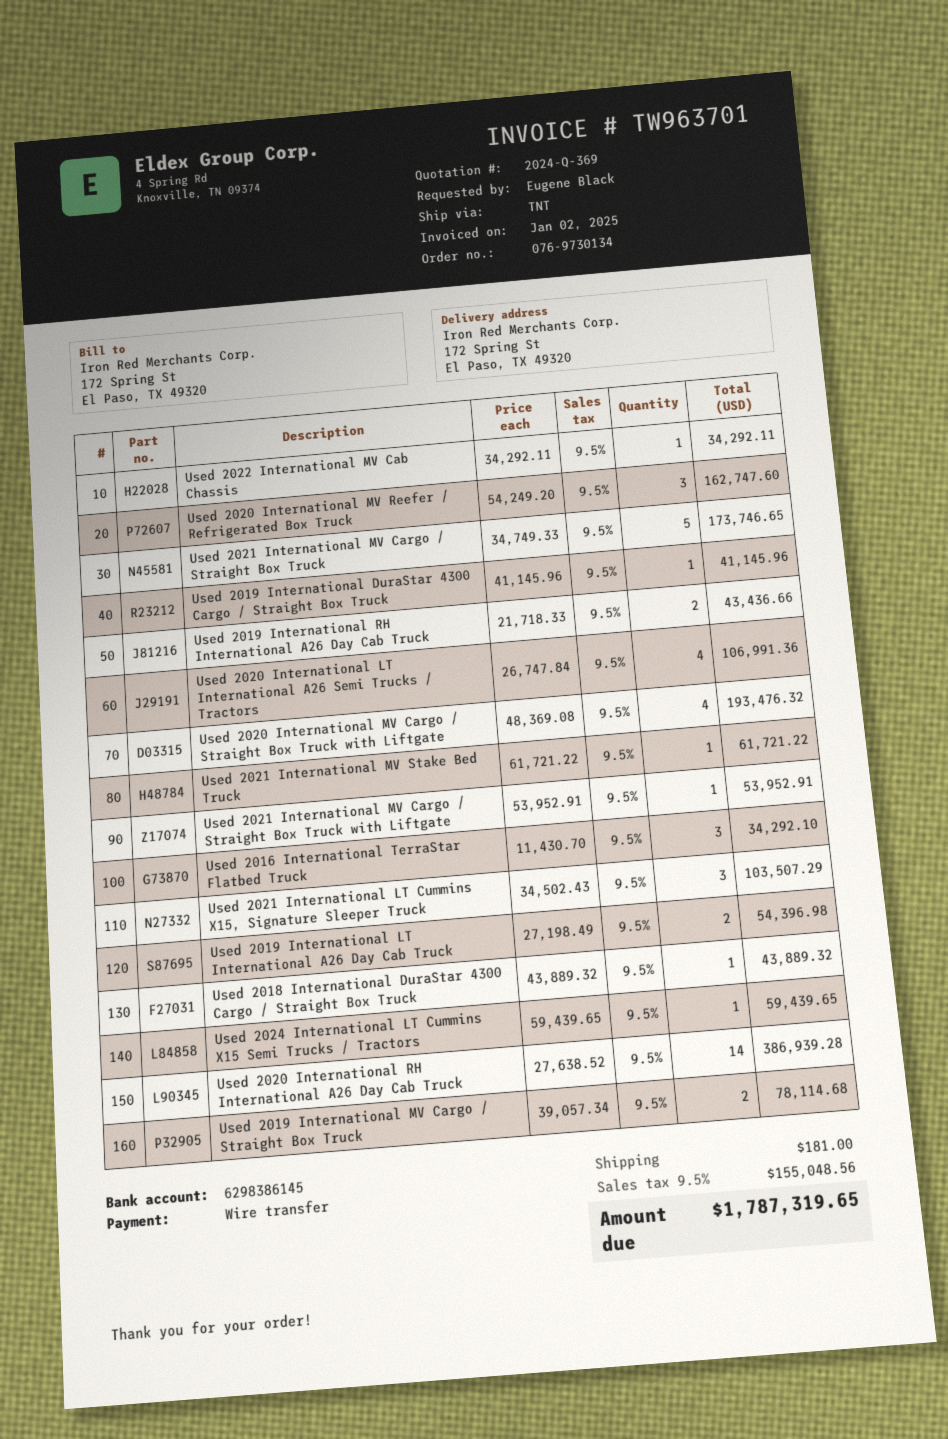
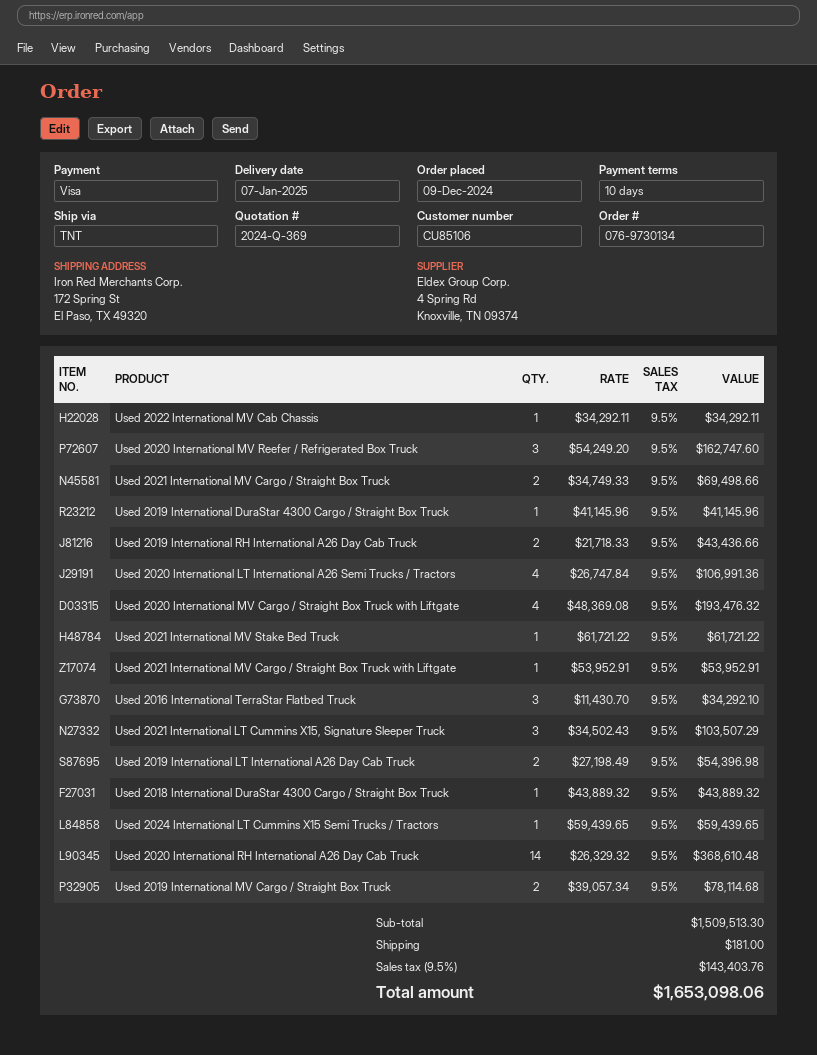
payment method: bank transfer -> Visa
Used 2021 International MV Cargo / Straight Box Truck: 5 x 34749.33 = 173746.65 -> 2 x 34749.33 = 69498.66
Used 2020 International RH International A26 Day Cab Truck: 14 x 27638.52 = 386939.28 -> 14 x 26329.32 = 368610.48
tax: 9.5% = 155048.56 -> 9.5% = 143403.76
total: 1787319.65 -> 1653098.06

